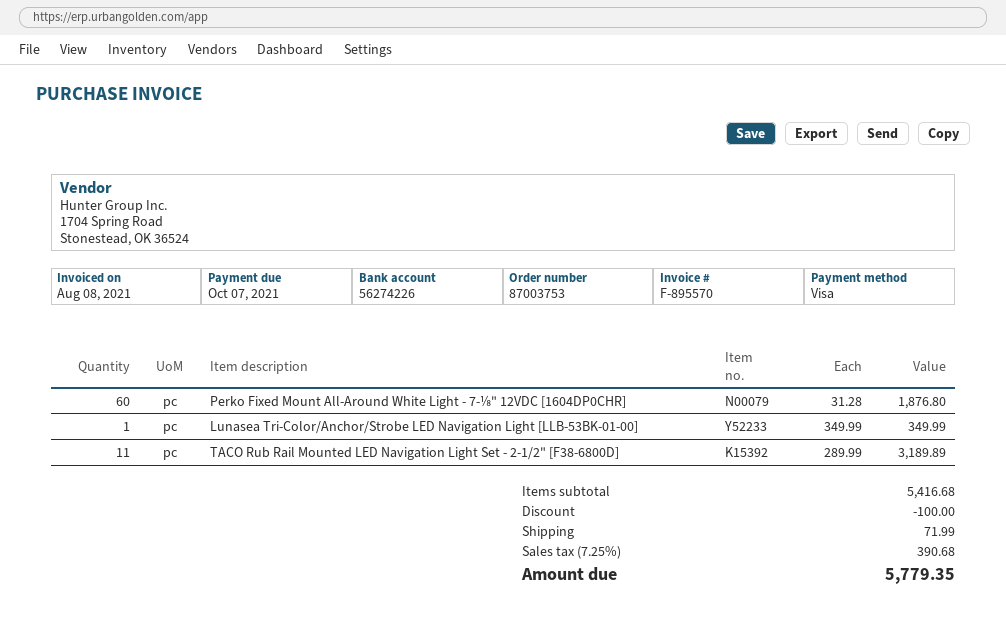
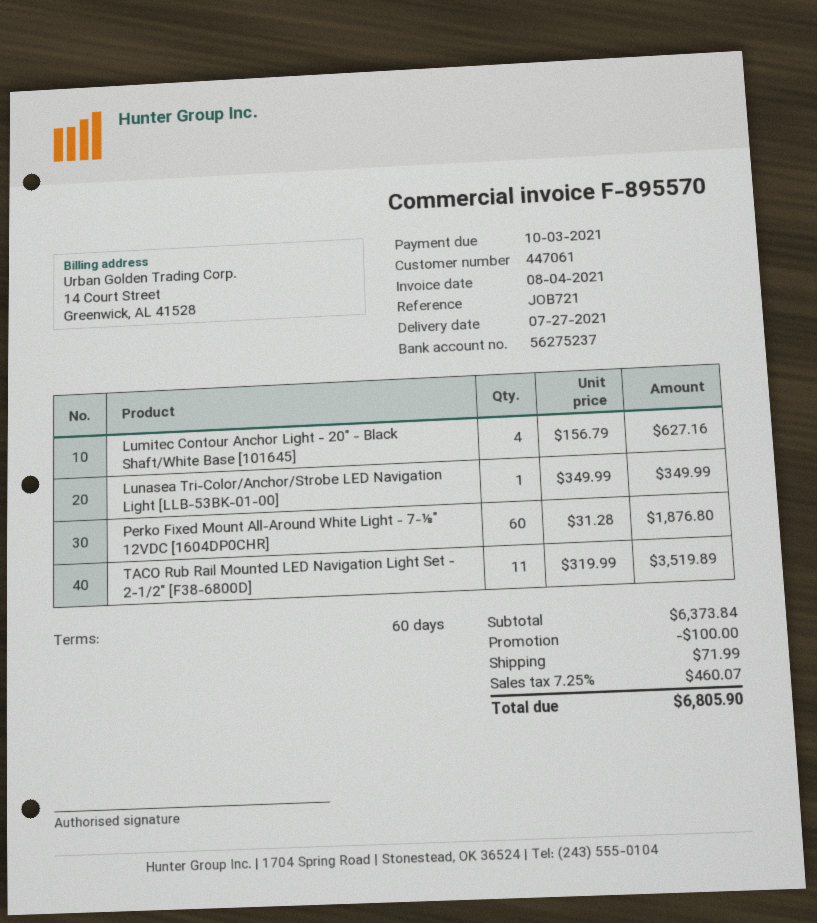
invoice date: 2021-08-08 -> 2021-08-04
due date: 2021-10-07 -> 2021-10-03
bank account: 56274226 -> 56275237
TACO Rub Rail Mounted LED Navigation Light Set - 2-1/2" [F38-6800D]: 11 x 289.99 = 3189.89 -> 11 x 319.99 = 3519.89
Lumitec Contour Anchor Light - 20" - Black Shaft/White Base [101645]: none -> 4 x 156.79 = 627.16
subtotal: 5416.68 -> 6373.84
tax: 7.25% = 390.68 -> 7.25% = 460.07
total: 5779.35 -> 6805.90

